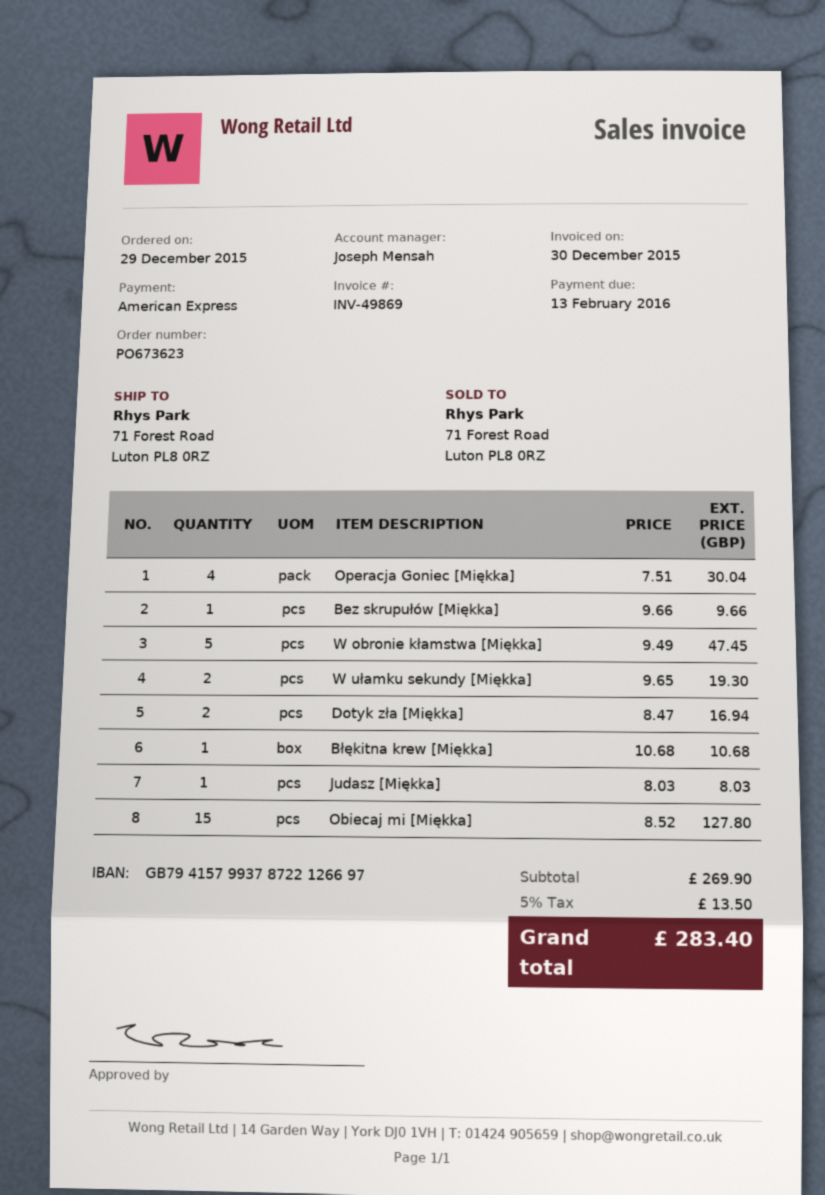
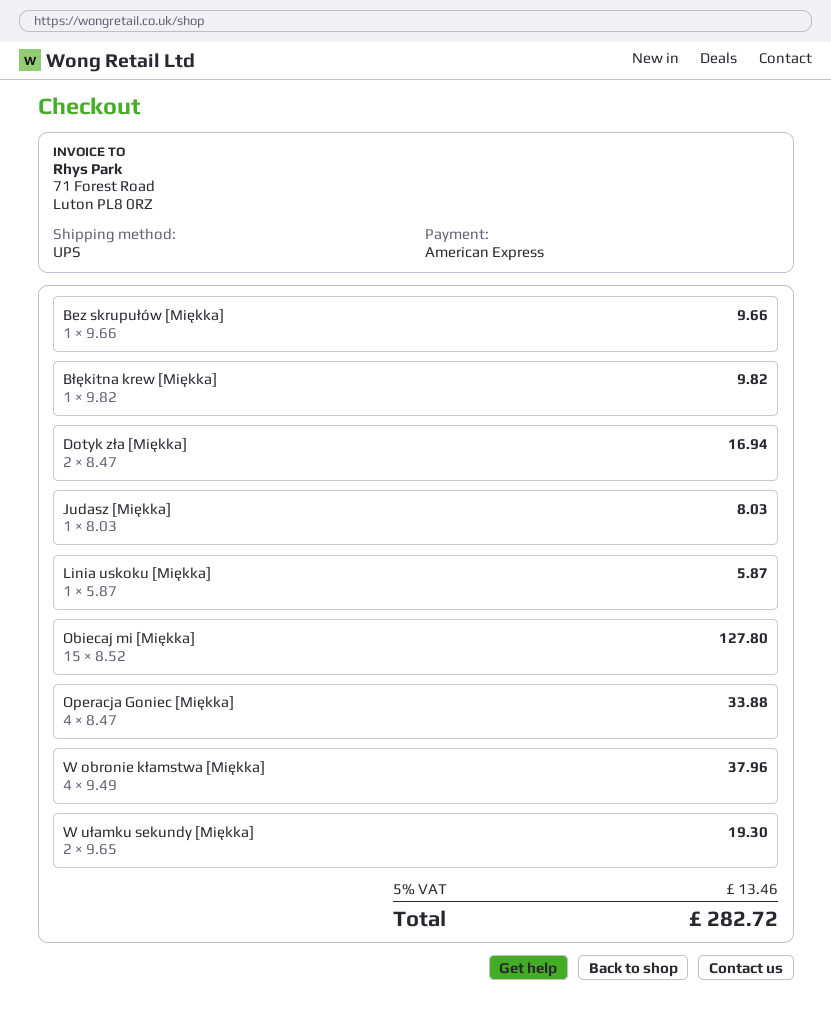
Operacja Goniec [Miękka]: 4 x 7.51 = 30.04 -> 4 x 8.47 = 33.88
W obronie kłamstwa [Miękka]: 5 x 9.49 = 47.45 -> 4 x 9.49 = 37.96
Błękitna krew [Miękka]: 1 x 10.68 = 10.68 -> 1 x 9.82 = 9.82
Linia uskoku [Miękka]: none -> 1 x 5.87 = 5.87
tax: 5% = 13.50 -> 5% = 13.46
total: 283.40 -> 282.72

